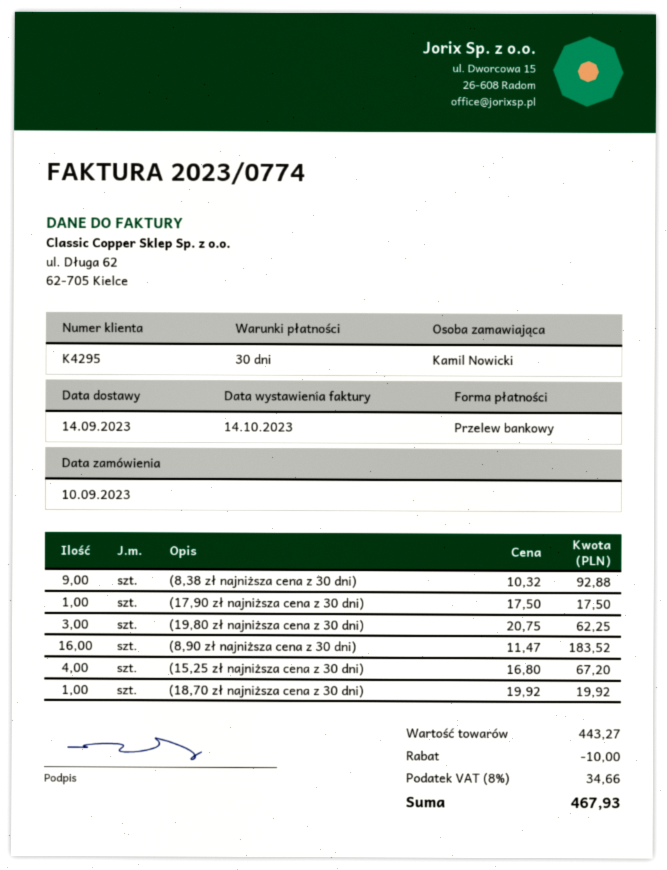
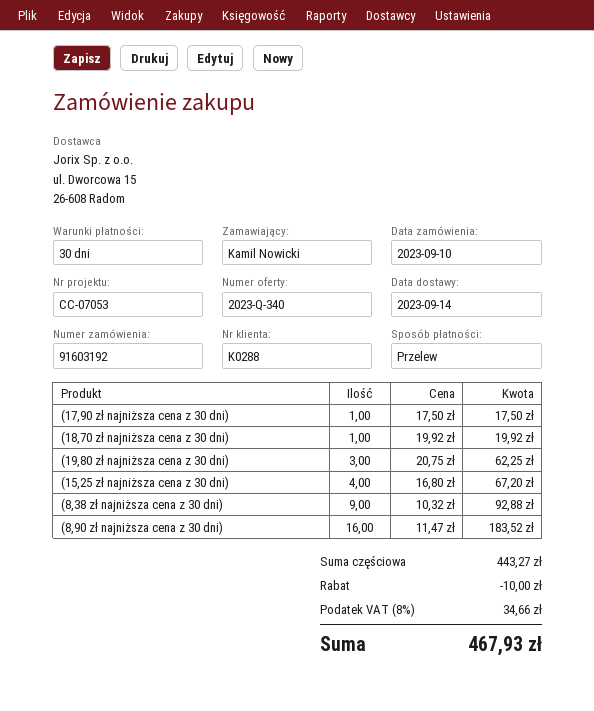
customer number: K4295 -> K0288

